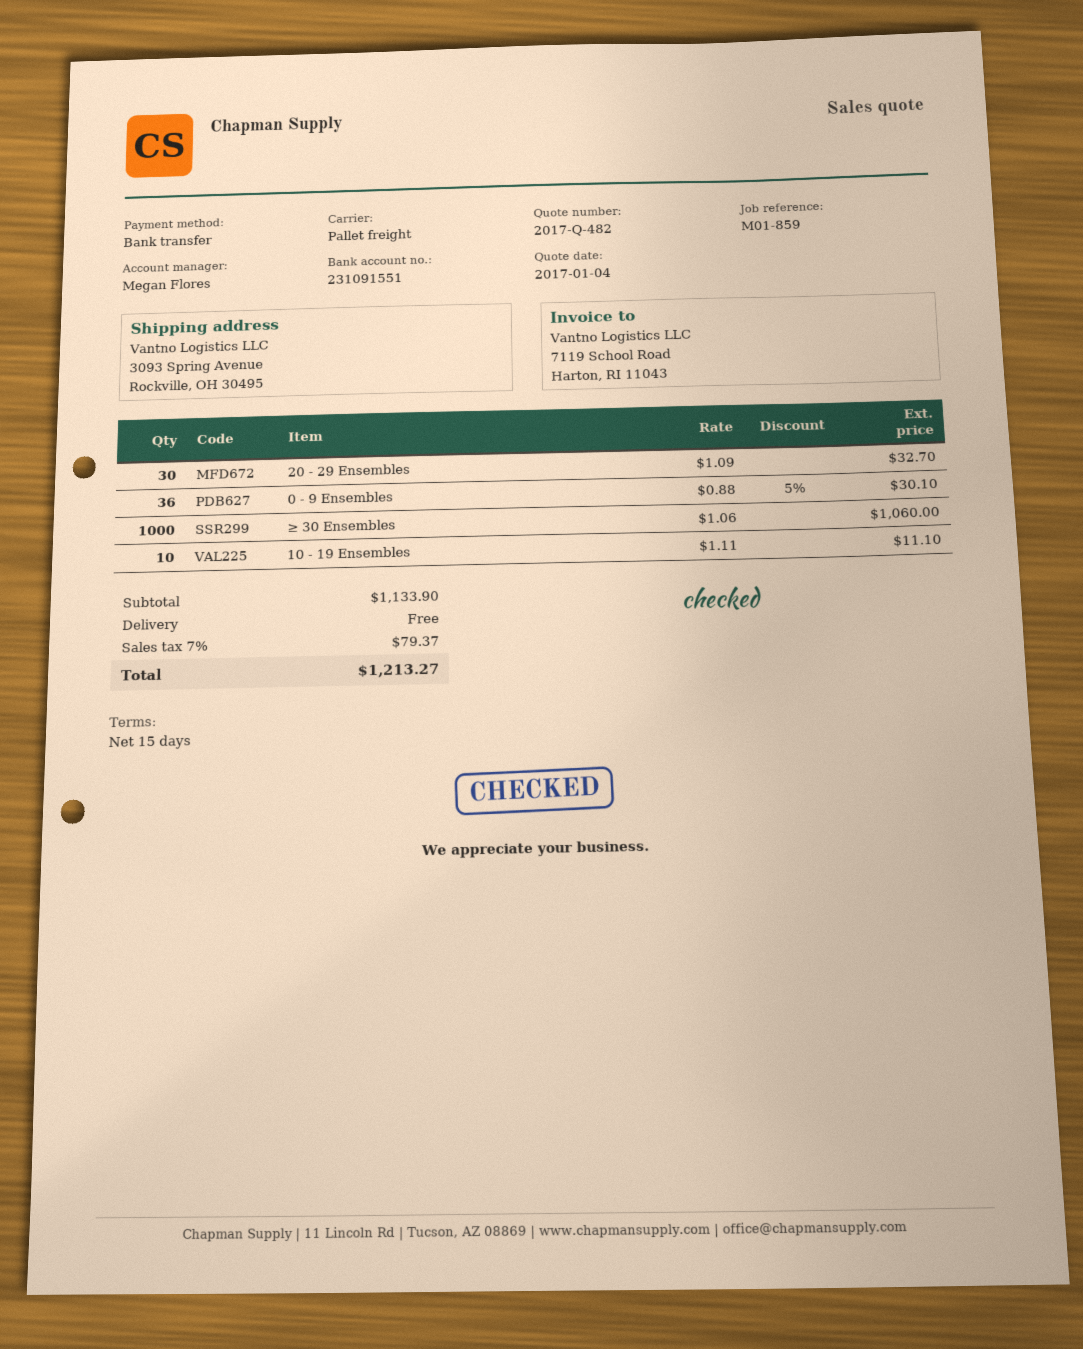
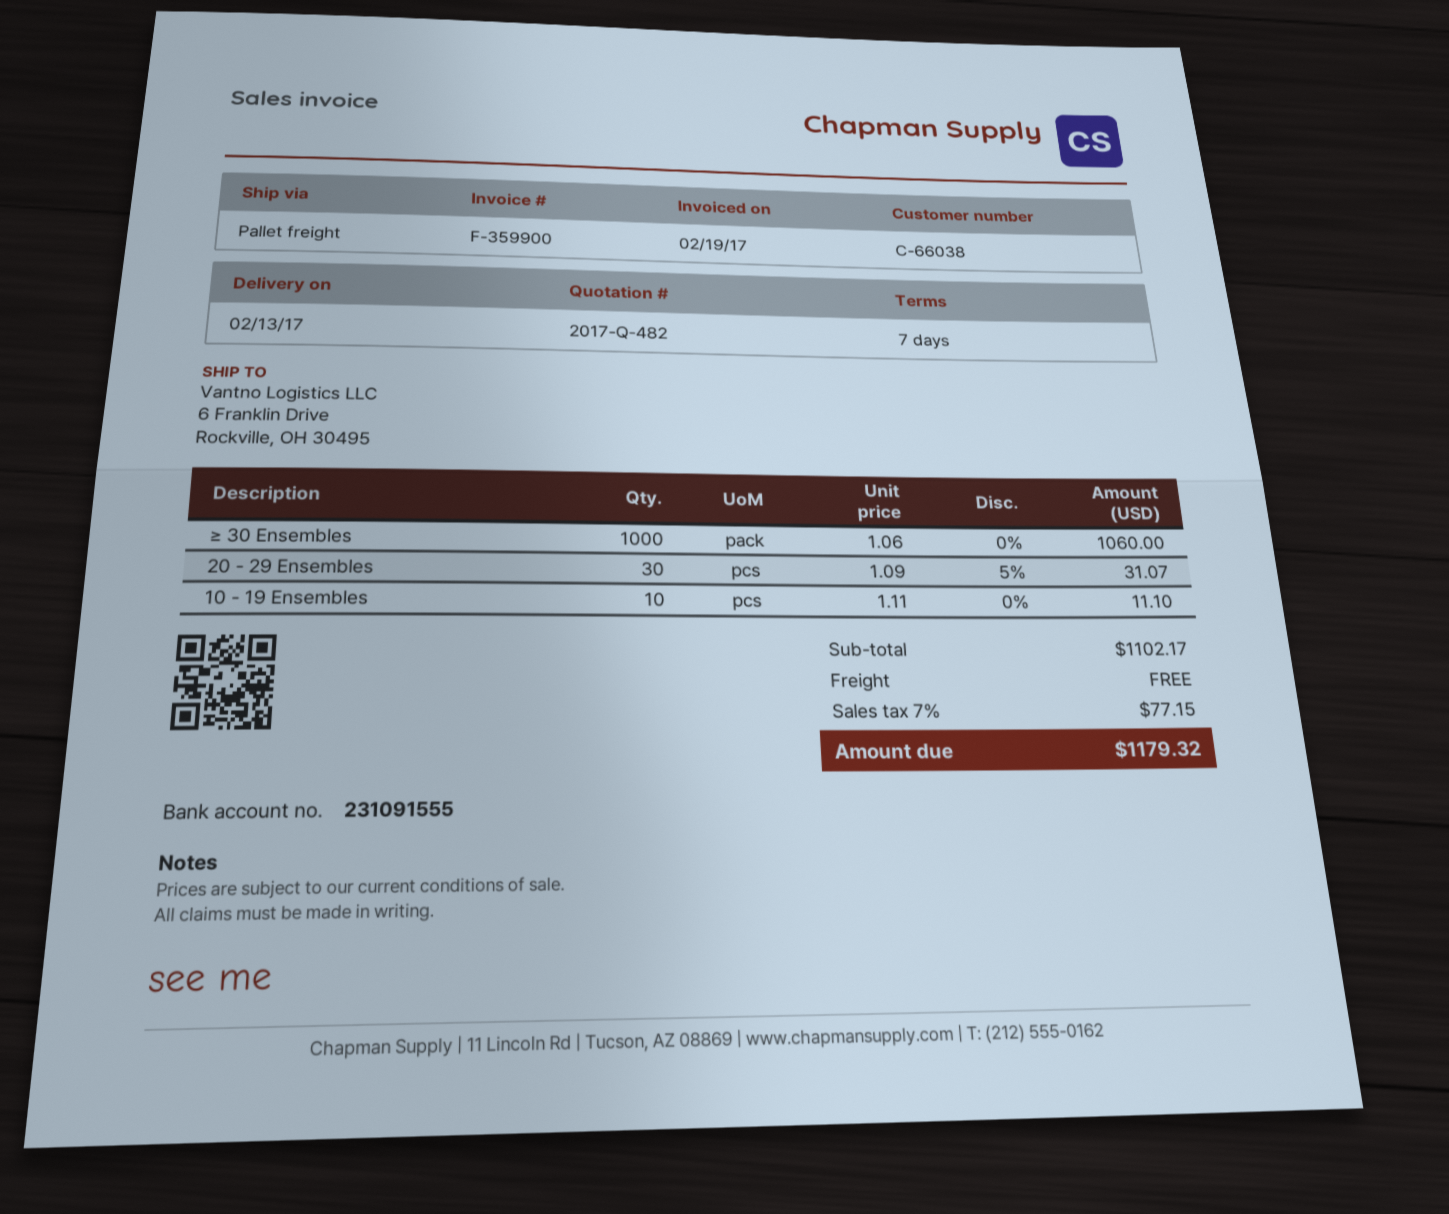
payment terms: 15 days -> 7 days
bank account: 231091551 -> 231091555
ship to: 3093 Spring Avenue, Rockville, OH 30495 -> 6 Franklin Drive, Rockville, OH 30495
20 - 29 Ensembles: 30 x 1.09 = 32.70 -> 30 x 1.09 - 5% = 31.07
0 - 9 Ensembles: 36 x 0.88 - 5% = 30.10 -> none
subtotal: 1133.90 -> 1102.17
tax: 7% = 79.37 -> 7% = 77.15
total: 1213.27 -> 1179.32

